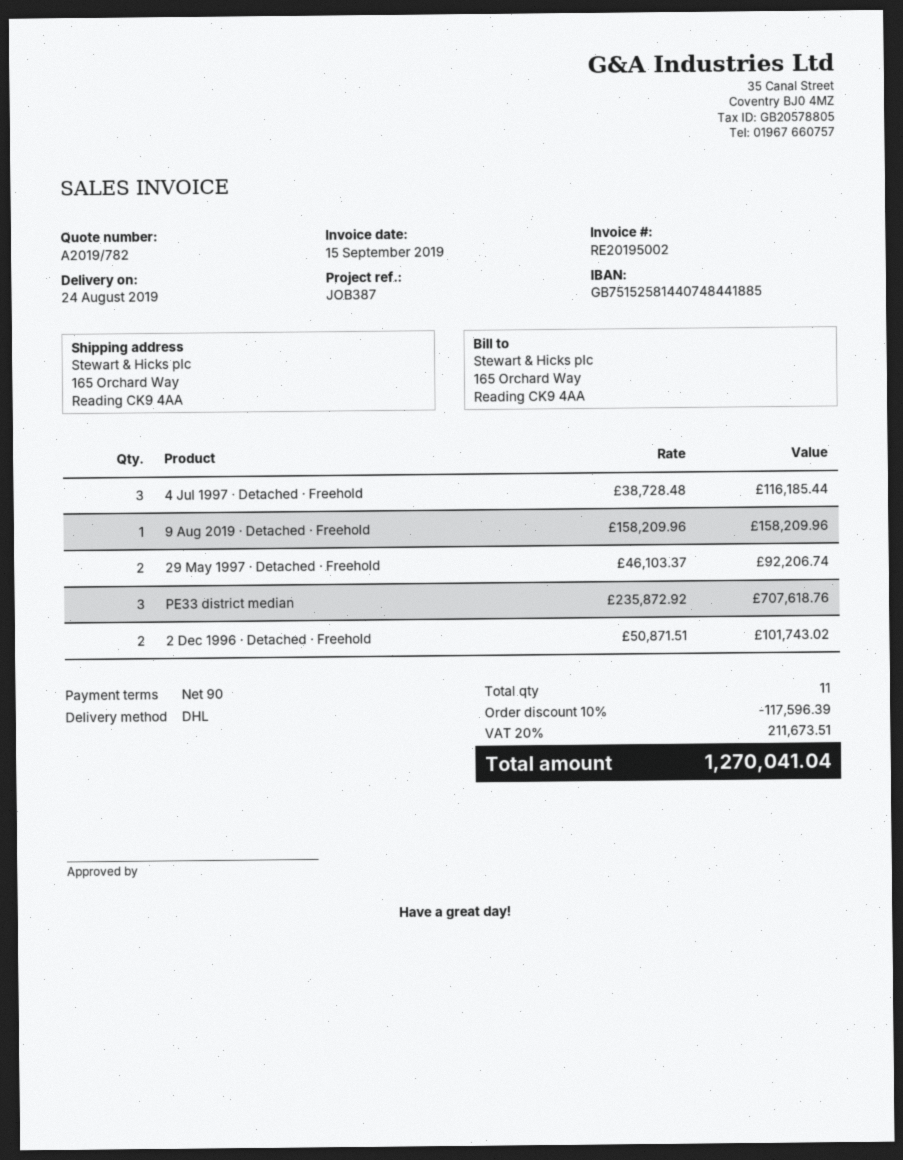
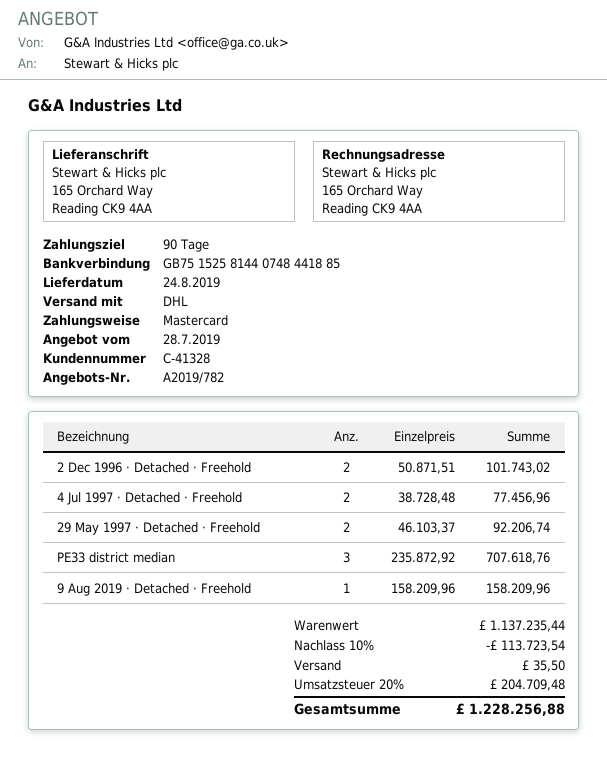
4 Jul 1997 · Detached · Freehold: 3 x 38728.48 = 116185.44 -> 2 x 38728.48 = 77456.96
discount: 10% = 117596.39 -> 10% = 113723.54
shipping: none -> 35.50
tax: 20% = 211673.51 -> 20% = 204709.48
total: 1270041.04 -> 1228256.88

